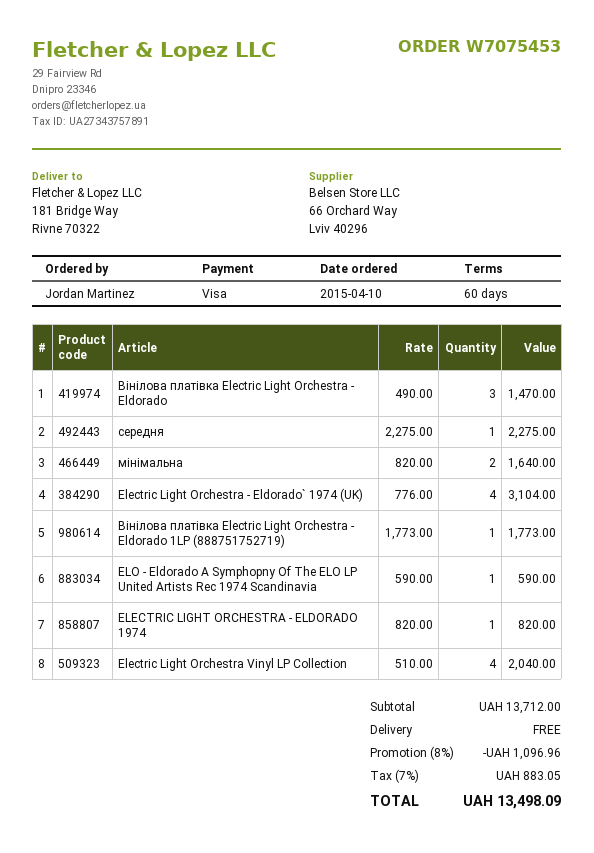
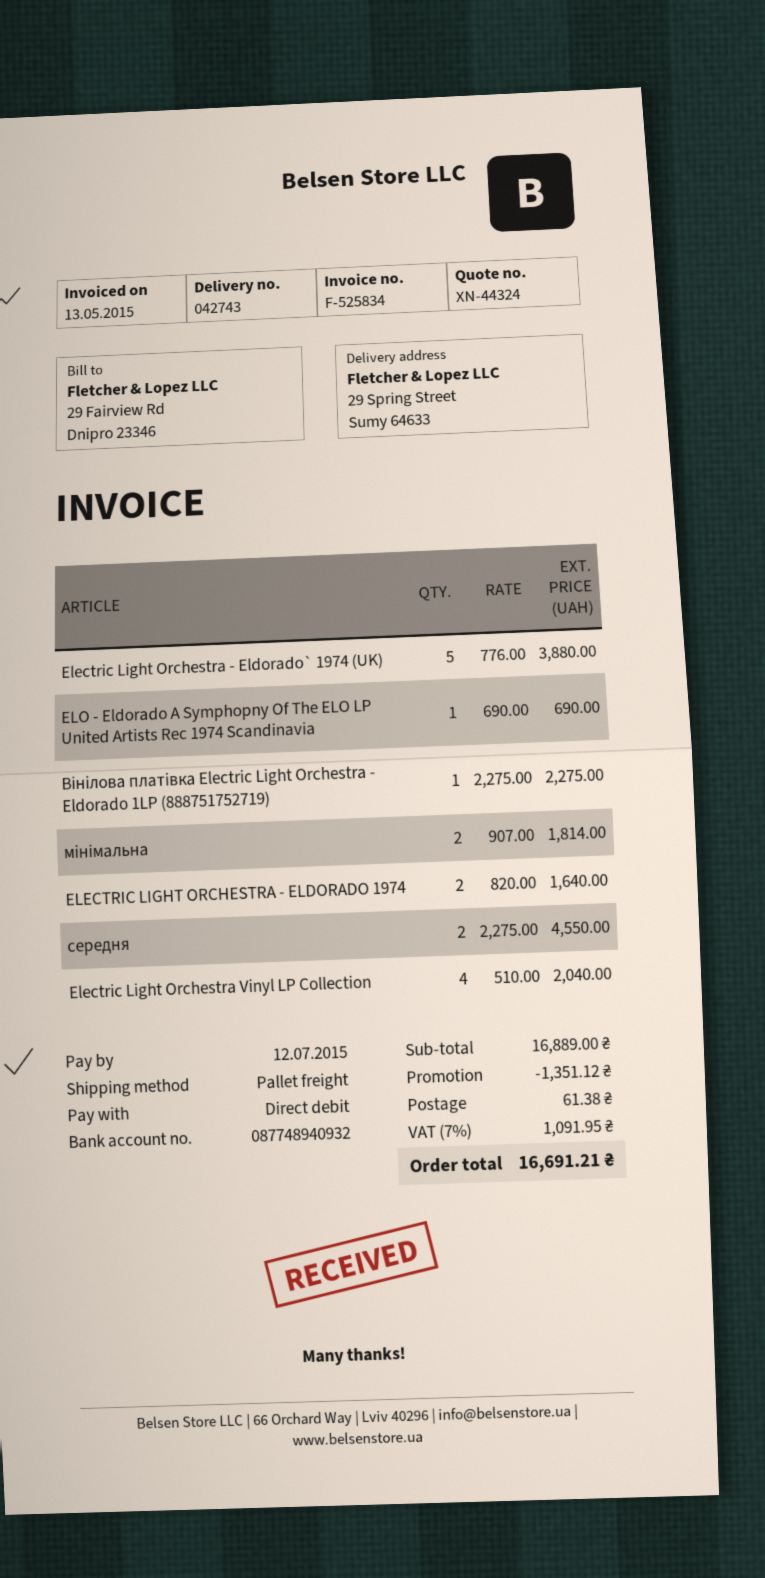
payment method: Visa -> direct debit
ship to: 181 Bridge Way, Rivne 70322 -> 29 Spring Street, Sumy 64633
Вінілова платівка Electric Light Orchestra - Eldorado: 3 x 490.00 = 1470.00 -> none
середня: 1 x 2275.00 = 2275.00 -> 2 x 2275.00 = 4550.00
мінімальна: 2 x 820.00 = 1640.00 -> 2 x 907.00 = 1814.00
Electric Light Orchestra - Eldorado` 1974 (UK): 4 x 776.00 = 3104.00 -> 5 x 776.00 = 3880.00
Вінілова платівка Electric Light Orchestra - Eldorado 1LP (888751752719): 1 x 1773.00 = 1773.00 -> 1 x 2275.00 = 2275.00
ELO - Eldorado A Symphopny Of The ELO LP United Artists Rec 1974 Scandinavia: 1 x 590.00 = 590.00 -> 1 x 690.00 = 690.00
ELECTRIC LIGHT ORCHESTRA - ELDORADO 1974: 1 x 820.00 = 820.00 -> 2 x 820.00 = 1640.00
subtotal: 13712.00 -> 16889.00
discount: 1096.96 -> 1351.12
shipping: 0.00 -> 61.38
tax: 7% = 883.05 -> 7% = 1091.95
total: 13498.09 -> 16691.21

